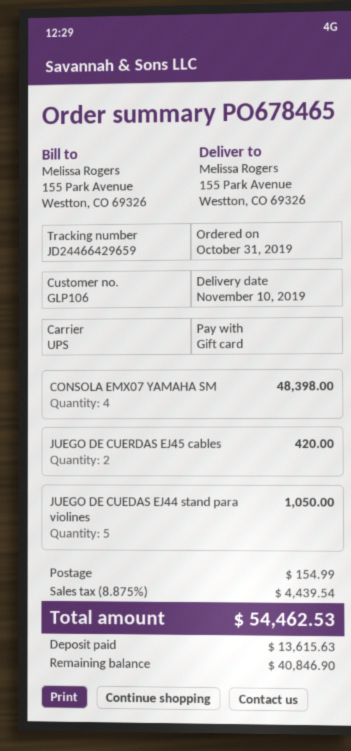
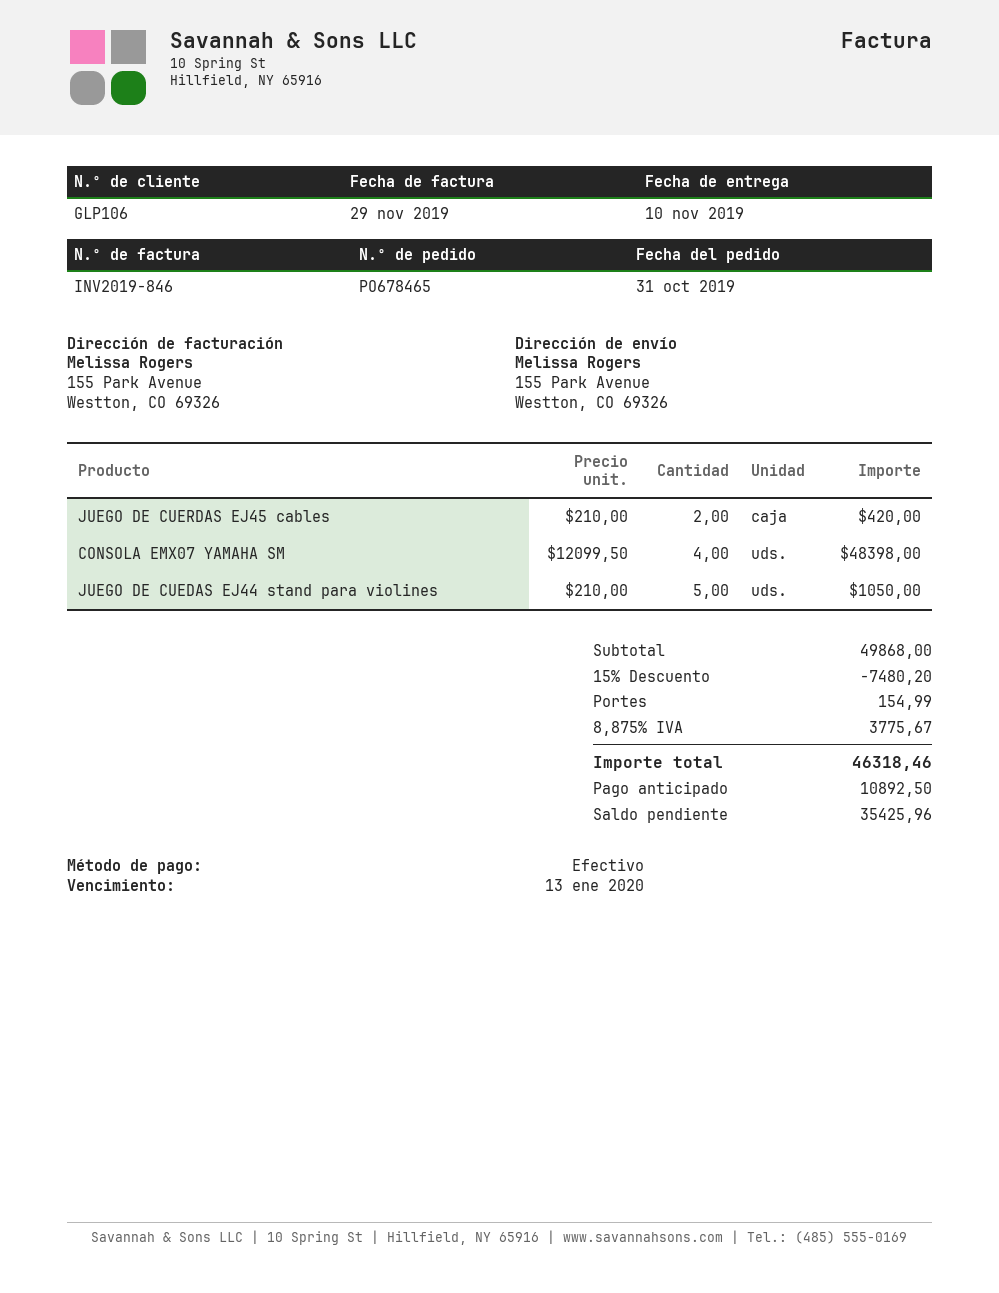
payment method: gift card -> cash
discount: none -> 15% = 7480.20
tax: 8.875% = 4439.54 -> 8.875% = 3775.67
total: 54462.53 -> 46318.46
deposit: 13615.63 -> 10892.50
balance: 40846.90 -> 35425.96

